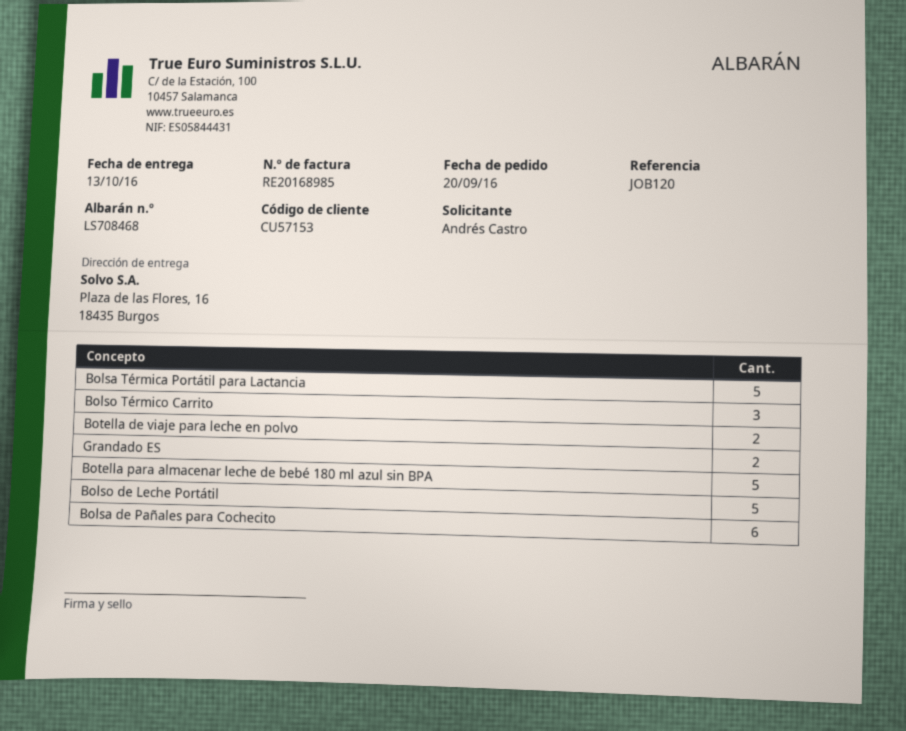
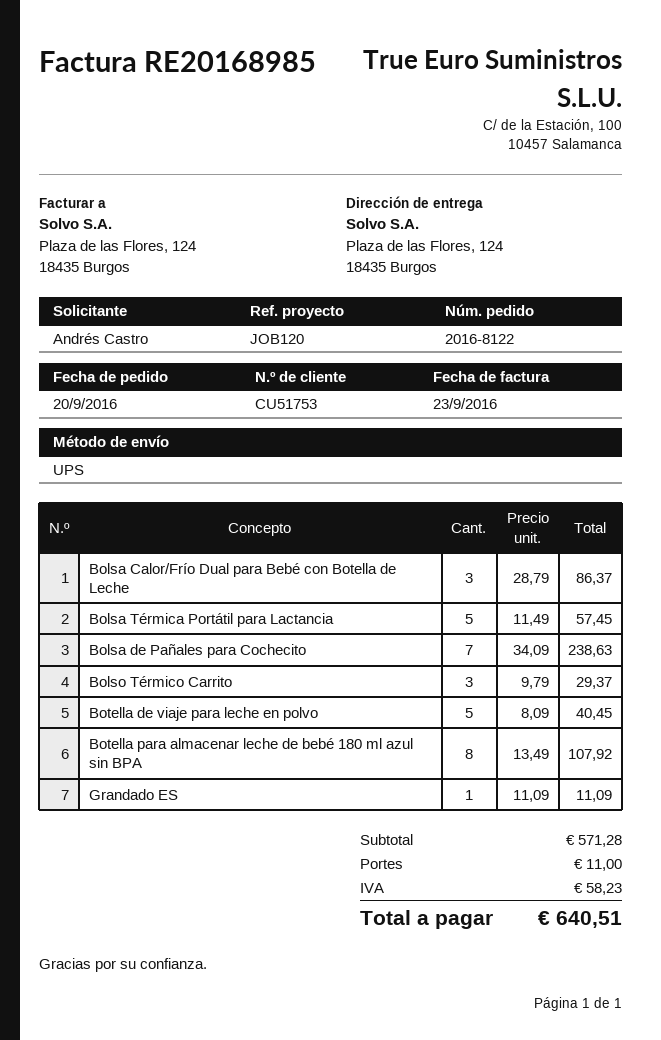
customer number: CU57153 -> CU51753
ship to: Plaza de las Flores, 16, 18435 Burgos -> Plaza de las Flores, 124, 18435 Burgos
Botella de viaje para leche en polvo: 2 -> 5
Grandado ES: 2 -> 1
Botella para almacenar leche de bebé 180 ml azul sin BPA: 5 -> 8
Bolso de Leche Portátil: 5 -> none
Bolsa de Pañales para Cochecito: 6 -> 7
Bolsa Calor/Frío Dual para Bebé con Botella de Leche: none -> 3

